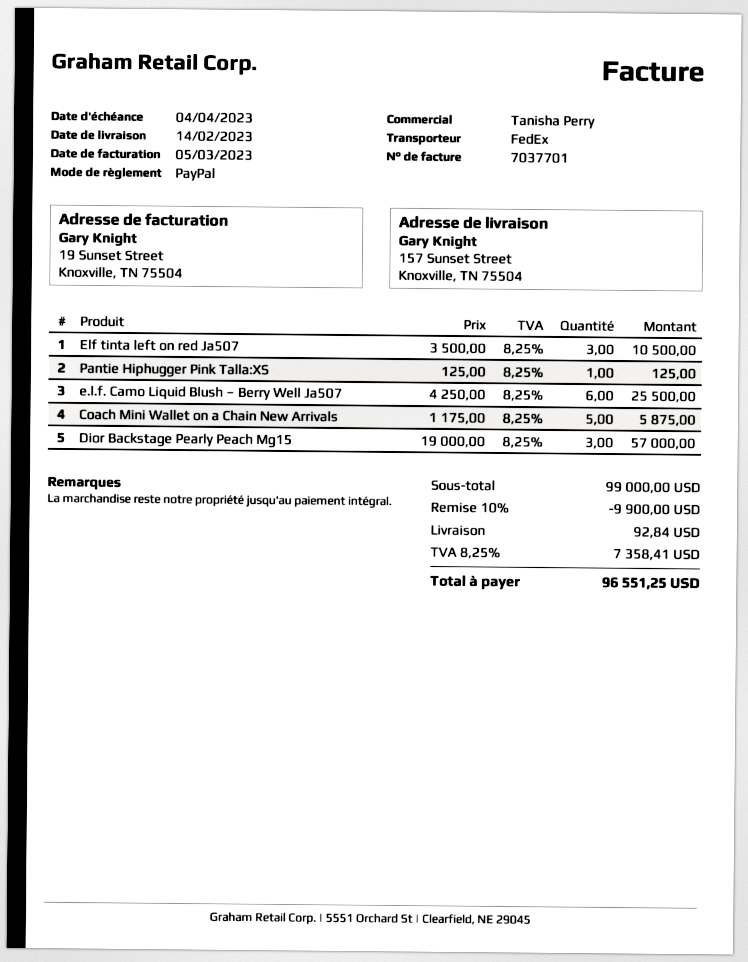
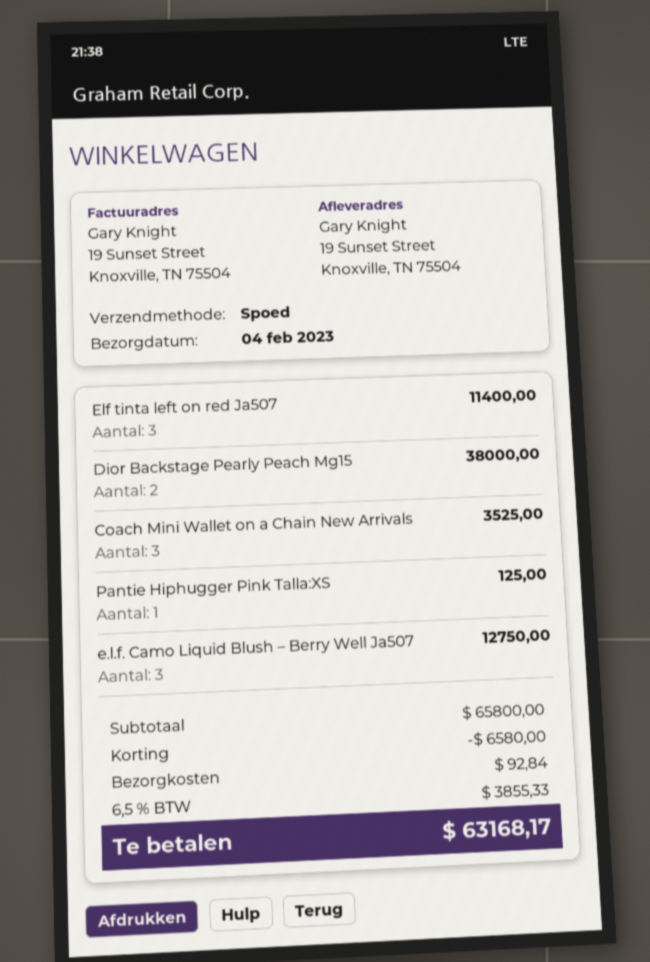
delivery date: 2023-02-14 -> 2023-02-04
shipping method: FedEx -> express
ship to: 157 Sunset Street, Knoxville, TN 75504 -> 19 Sunset Street, Knoxville, TN 75504
Elf tinta left on red Ja507: 3 for 10500.00 -> 3 for 11400.00
e.l.f. Camo Liquid Blush – Berry Well Ja507: 6 for 25500.00 -> 3 for 12750.00
Coach Mini Wallet on a Chain New Arrivals: 5 for 5875.00 -> 3 for 3525.00
Dior Backstage Pearly Peach Mg15: 3 for 57000.00 -> 2 for 38000.00
subtotal: 99000.00 -> 65800.00
discount: 9900.00 -> 6580.00
tax: 8.25% = 7358.41 -> 6.5% = 3855.33
total: 96551.25 -> 63168.17

